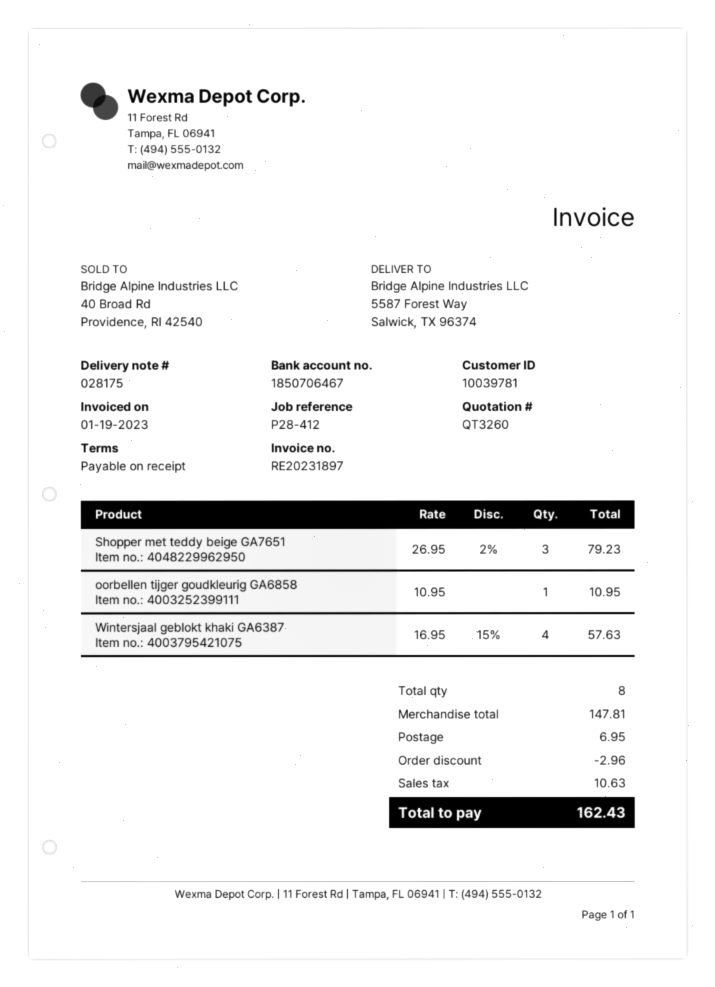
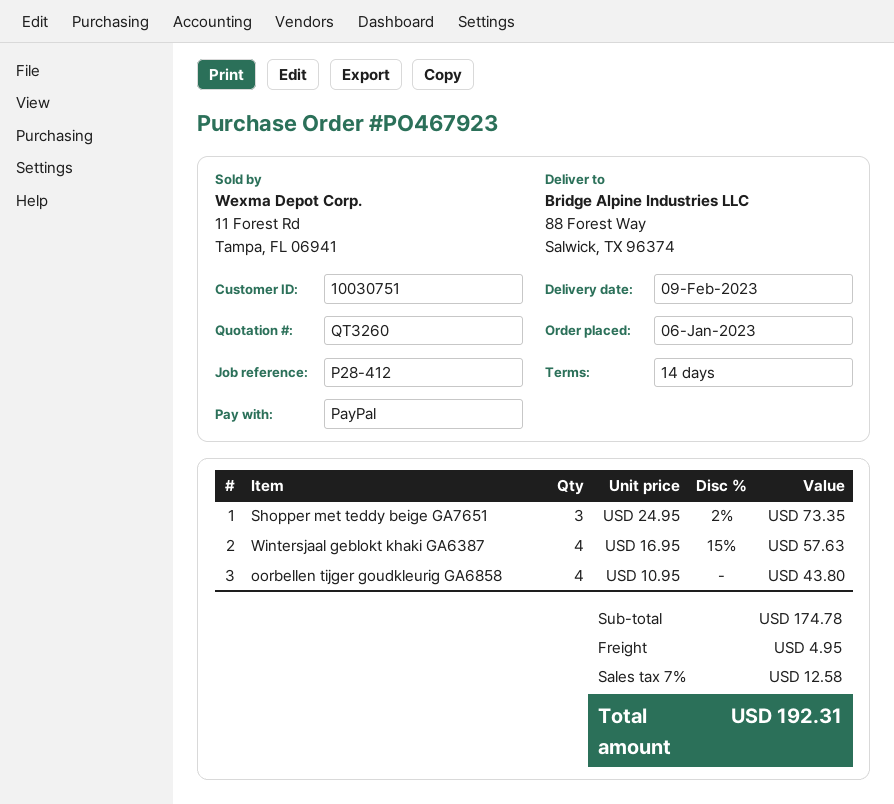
payment terms: on receipt -> 14 days
customer number: 10039781 -> 10030751
ship to: 5587 Forest Way, Salwick, TX 96374 -> 88 Forest Way, Salwick, TX 96374
Shopper met teddy beige GA7651: 3 x 26.95 - 2% = 79.23 -> 3 x 24.95 - 2% = 73.35
oorbellen tijger goudkleurig GA6858: 1 x 10.95 = 10.95 -> 4 x 10.95 = 43.80
subtotal: 147.81 -> 174.78
discount: 2.96 -> none
shipping: 6.95 -> 4.95
tax: 10.63 -> 12.58
total: 162.43 -> 192.31

